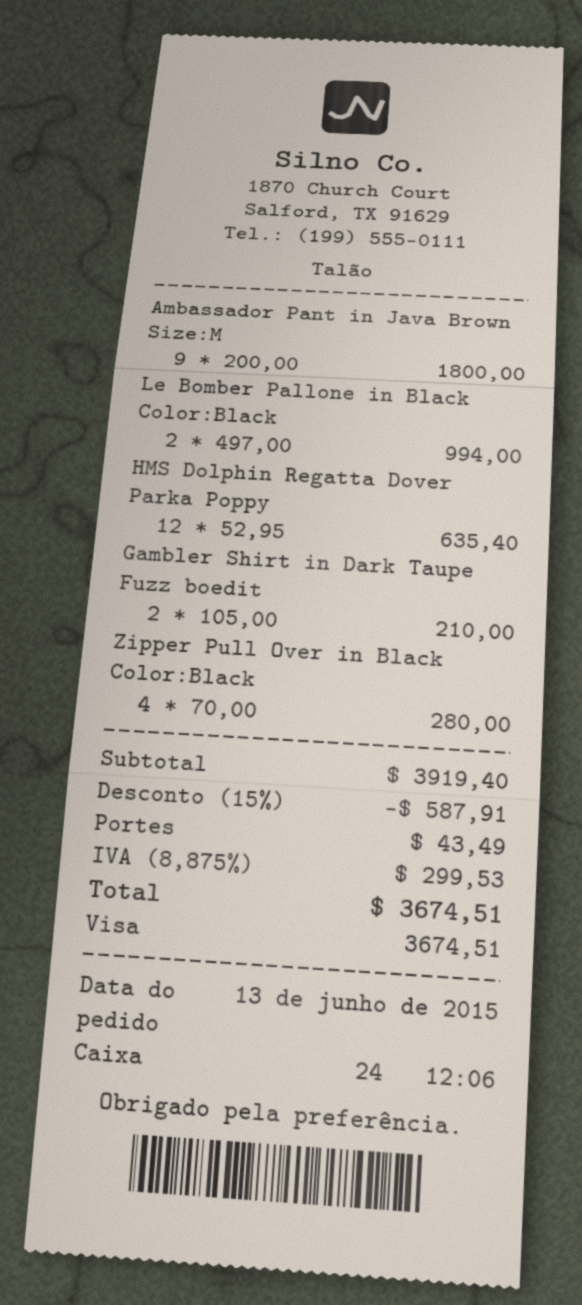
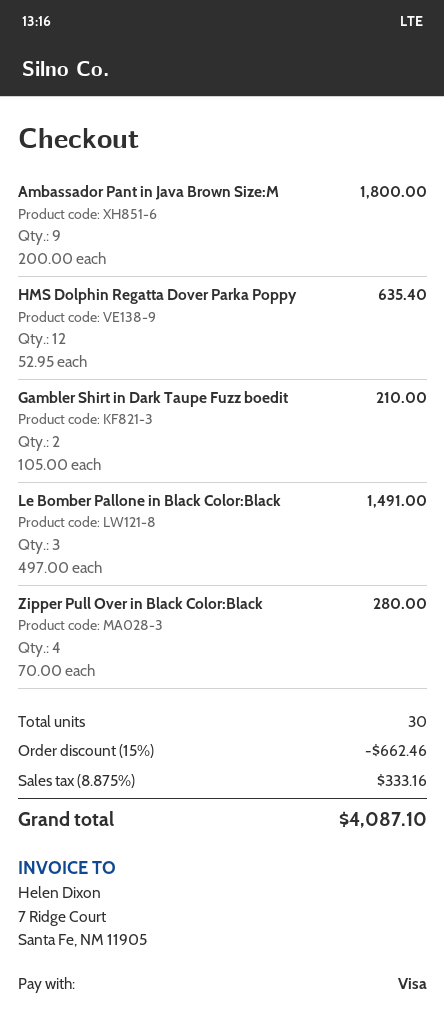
Le Bomber Pallone in Black Color:Black: 2 x 497.00 = 994.00 -> 3 x 497.00 = 1491.00
discount: 15% = 587.91 -> 15% = 662.46
shipping: 43.49 -> none
tax: 8.875% = 299.53 -> 8.875% = 333.16
total: 3674.51 -> 4087.10

